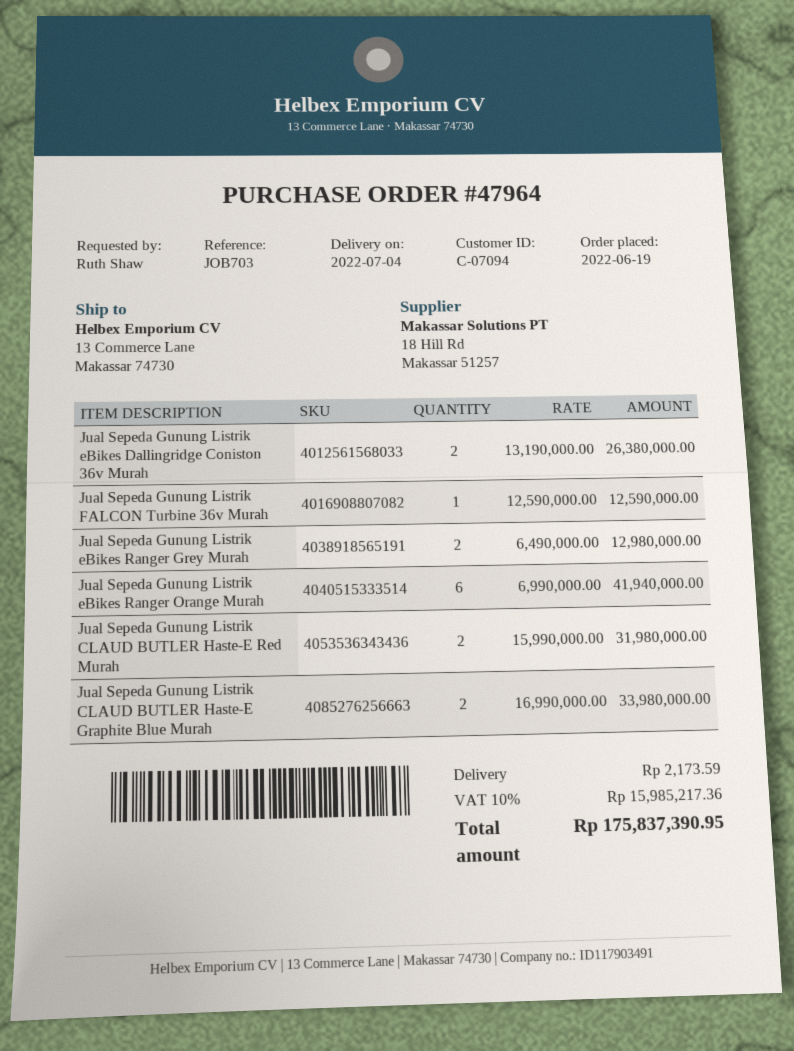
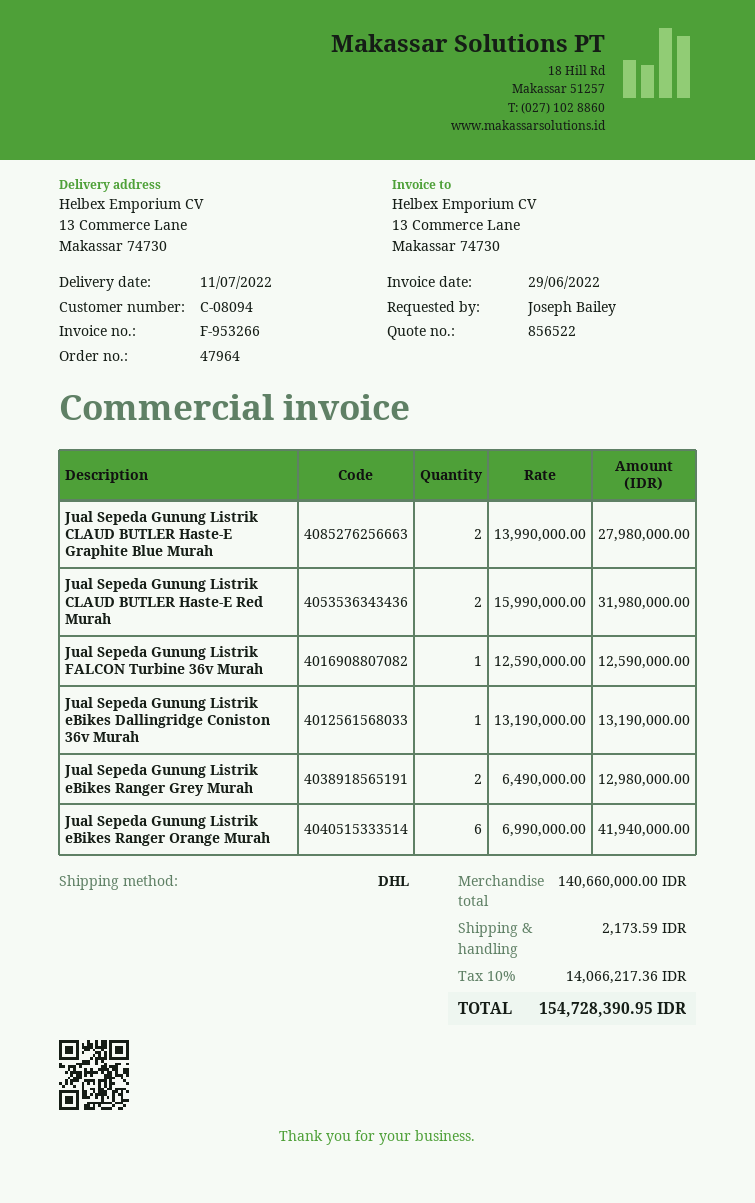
delivery date: 2022-07-04 -> 2022-07-11
customer number: C-07094 -> C-08094
ordered by: Ruth Shaw -> Joseph Bailey
Jual Sepeda Gunung Listrik eBikes Dallingridge Coniston 36v Murah: 2 x 13190000.00 = 26380000.00 -> 1 x 13190000.00 = 13190000.00
Jual Sepeda Gunung Listrik CLAUD BUTLER Haste-E Graphite Blue Murah: 2 x 16990000.00 = 33980000.00 -> 2 x 13990000.00 = 27980000.00
tax: 10% = 15985217.36 -> 10% = 14066217.36
total: 175837390.95 -> 154728390.95

